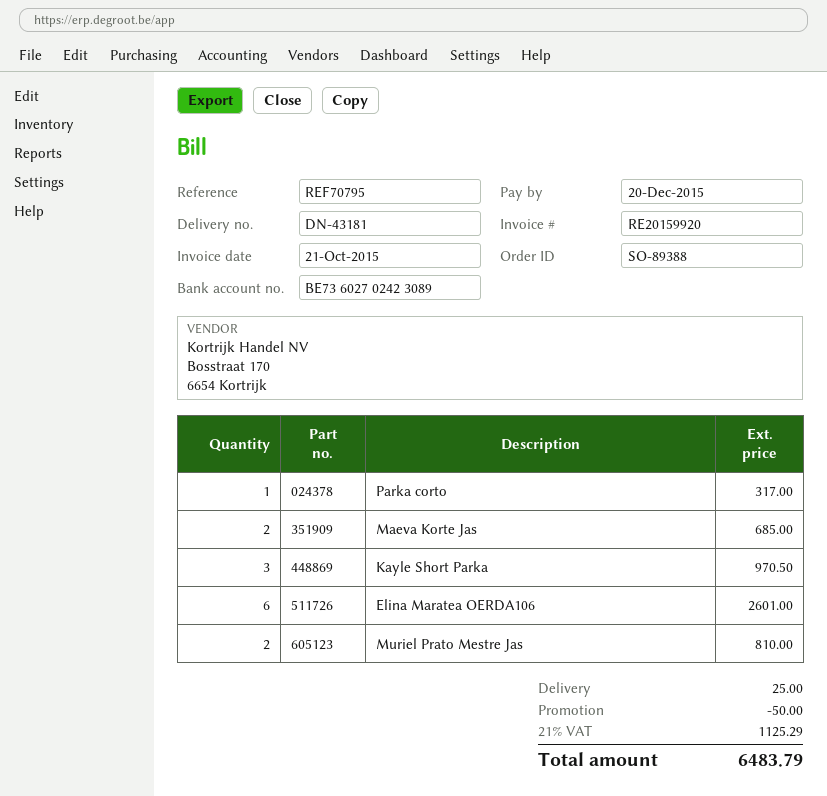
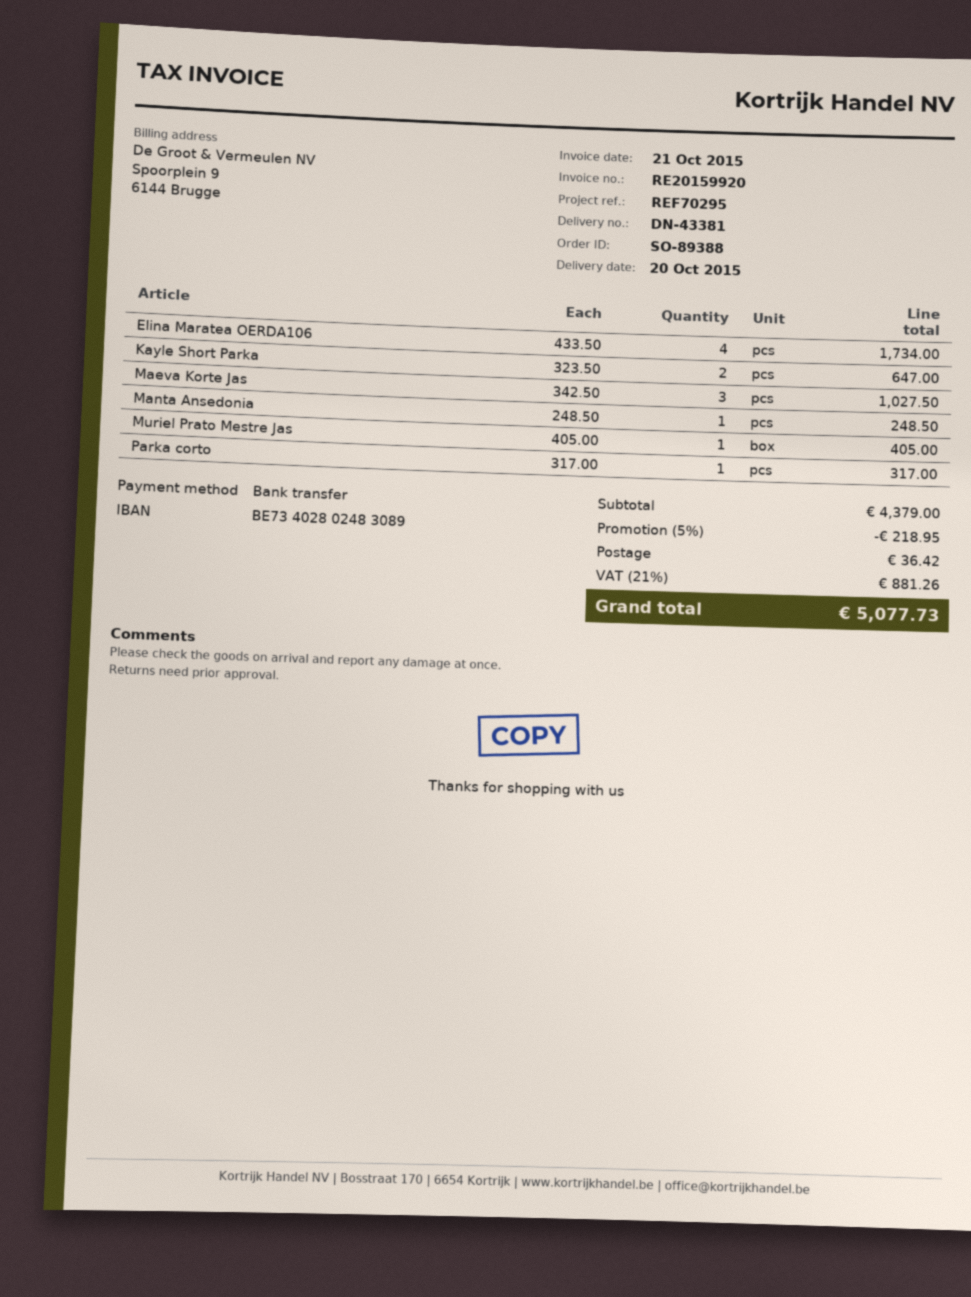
delivery note number: DN-43181 -> DN-43381
reference: REF70795 -> REF70295
bank account: BE73602702423089 -> BE73402802483089
Maeva Korte Jas: 2 for 685.00 -> 3 for 1027.50
Kayle Short Parka: 3 for 970.50 -> 2 for 647.00
Elina Maratea OERDA106: 6 for 2601.00 -> 4 for 1734.00
Muriel Prato Mestre Jas: 2 for 810.00 -> 1 for 405.00
Manta Ansedonia: none -> 1 for 248.50
discount: 50.00 -> 218.95
shipping: 25.00 -> 36.42
tax: 21% = 1125.29 -> 21% = 881.26
total: 6483.79 -> 5077.73

